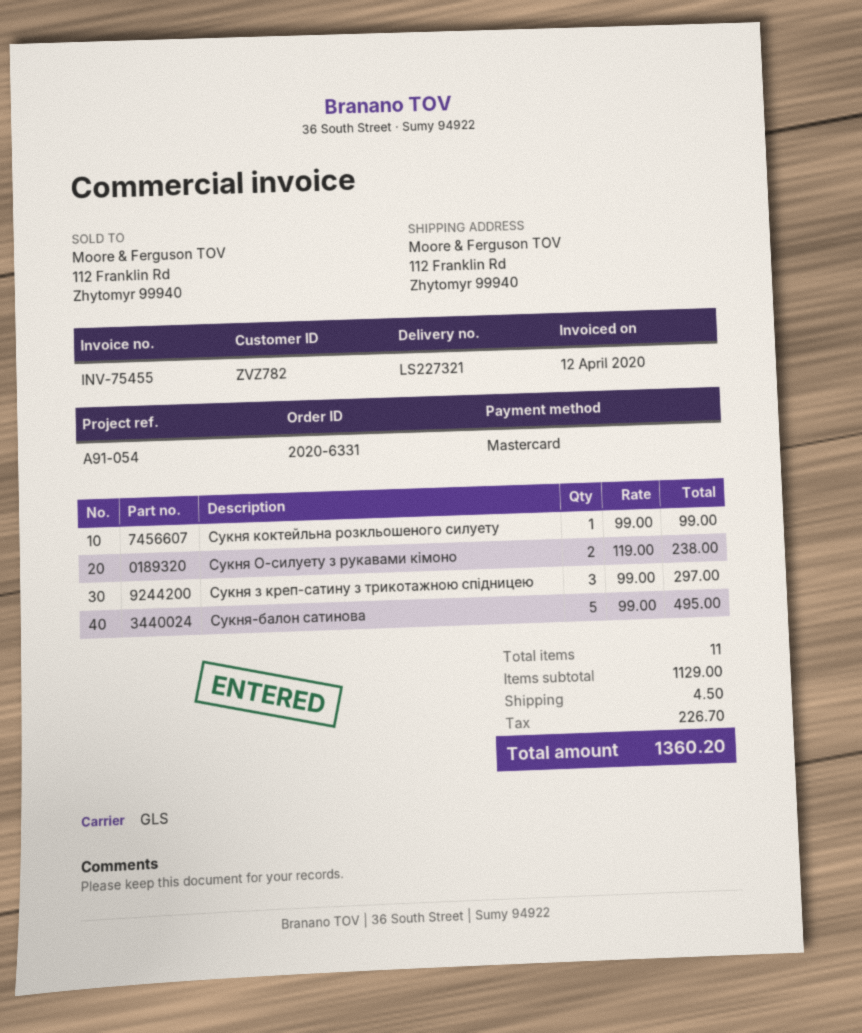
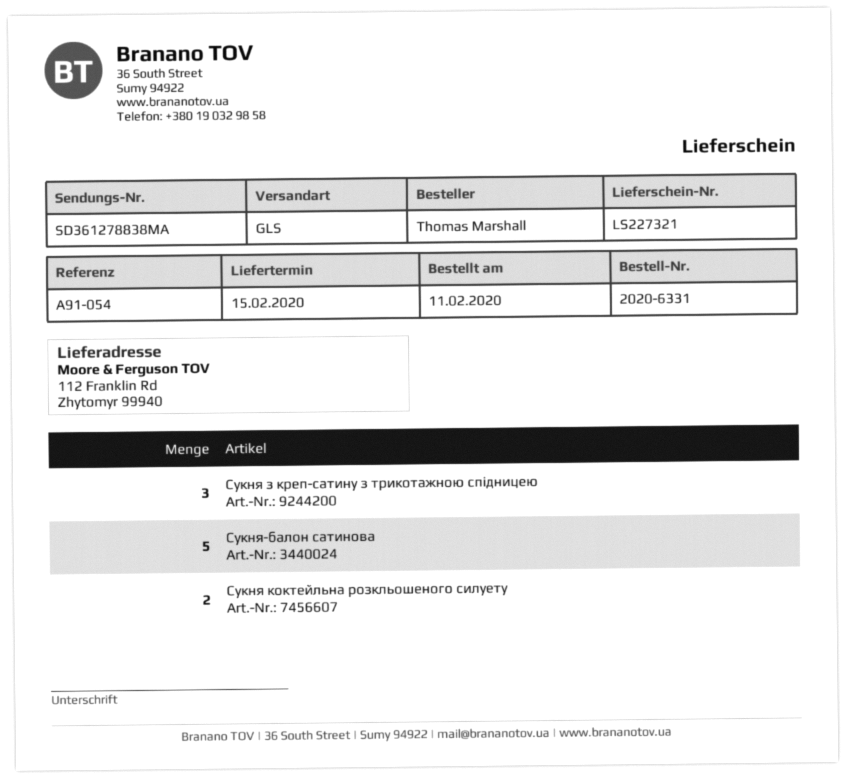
Сукня коктейльна розкльошеного силуету: 1 -> 2
Сукня О-силуету з рукавами кімоно: 2 -> none

